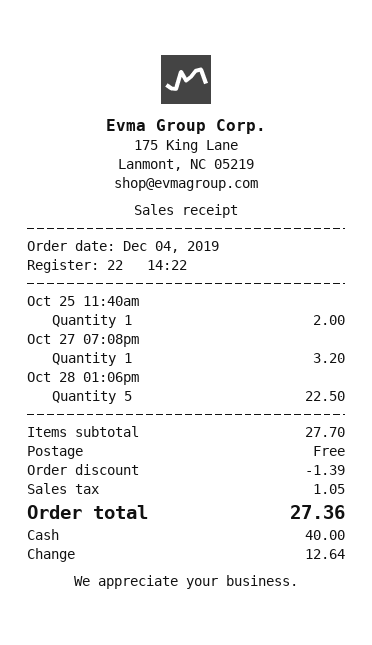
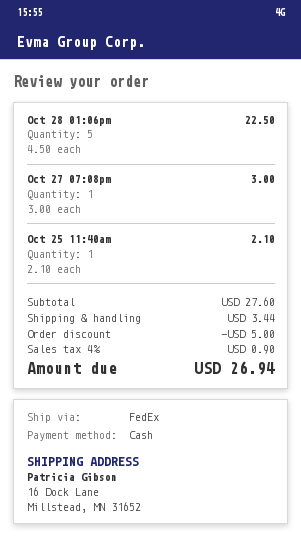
Oct 25 11:40am: 1 for 2.00 -> 1 for 2.10
Oct 27 07:08pm: 1 for 3.20 -> 1 for 3.00
subtotal: 27.70 -> 27.60
discount: 1.39 -> 5.00
shipping: 0.00 -> 3.44
tax: 1.05 -> 0.90
total: 27.36 -> 26.94

